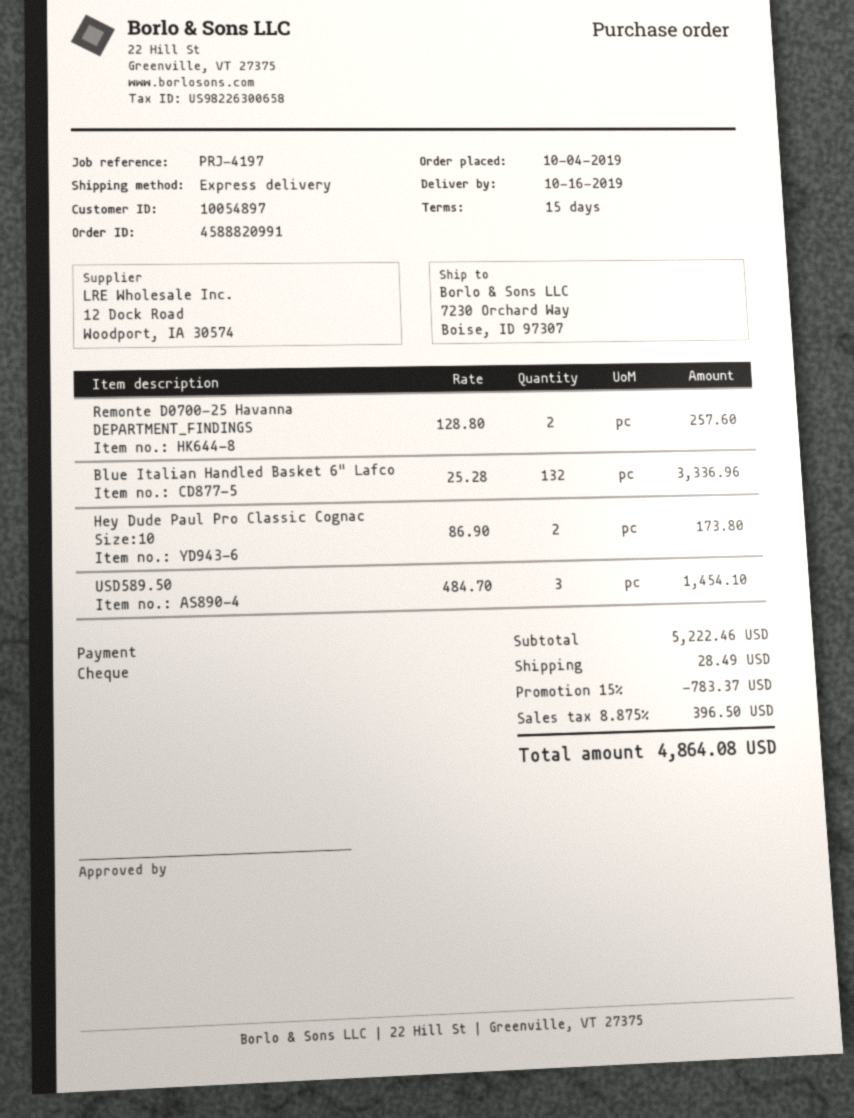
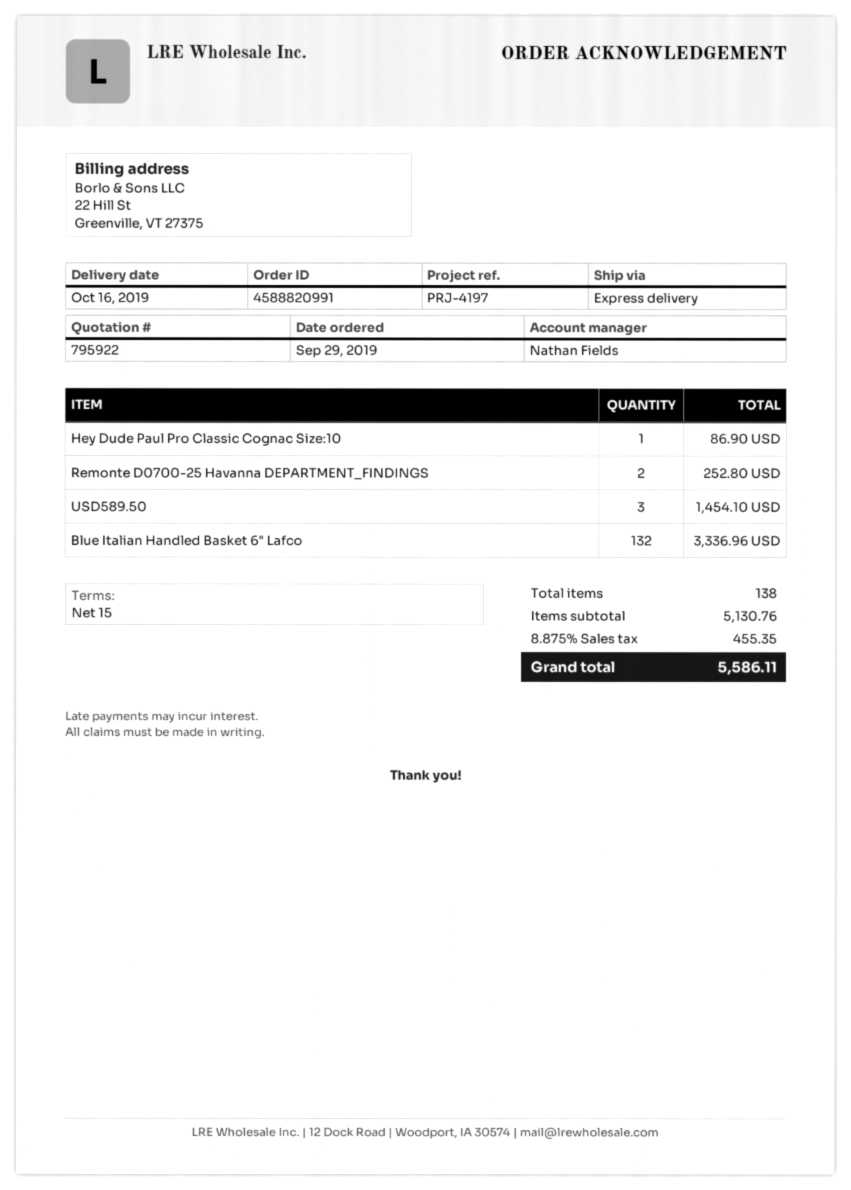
order date: 2019-10-04 -> 2019-09-29
Remonte D0700-25 Havanna DEPARTMENT_FINDINGS: 2 for 257.60 -> 2 for 252.80
Hey Dude Paul Pro Classic Cognac Size:10: 2 for 173.80 -> 1 for 86.90
subtotal: 5222.46 -> 5130.76
discount: 15% = 783.37 -> none
shipping: 28.49 -> none
tax: 8.875% = 396.50 -> 8.875% = 455.35
total: 4864.08 -> 5586.11

